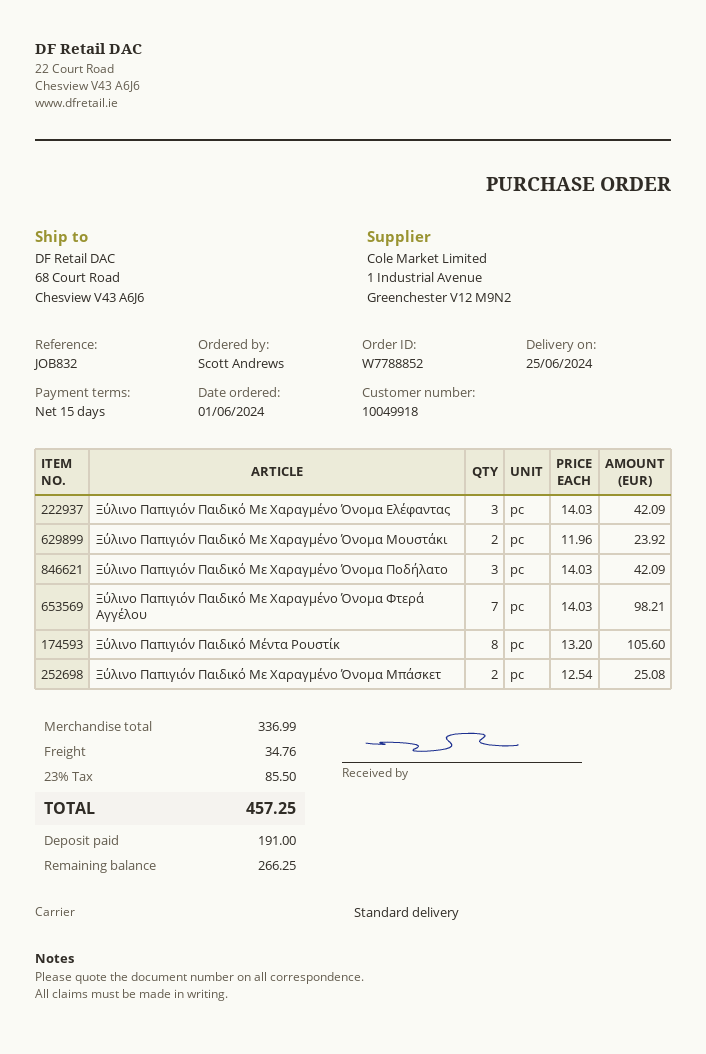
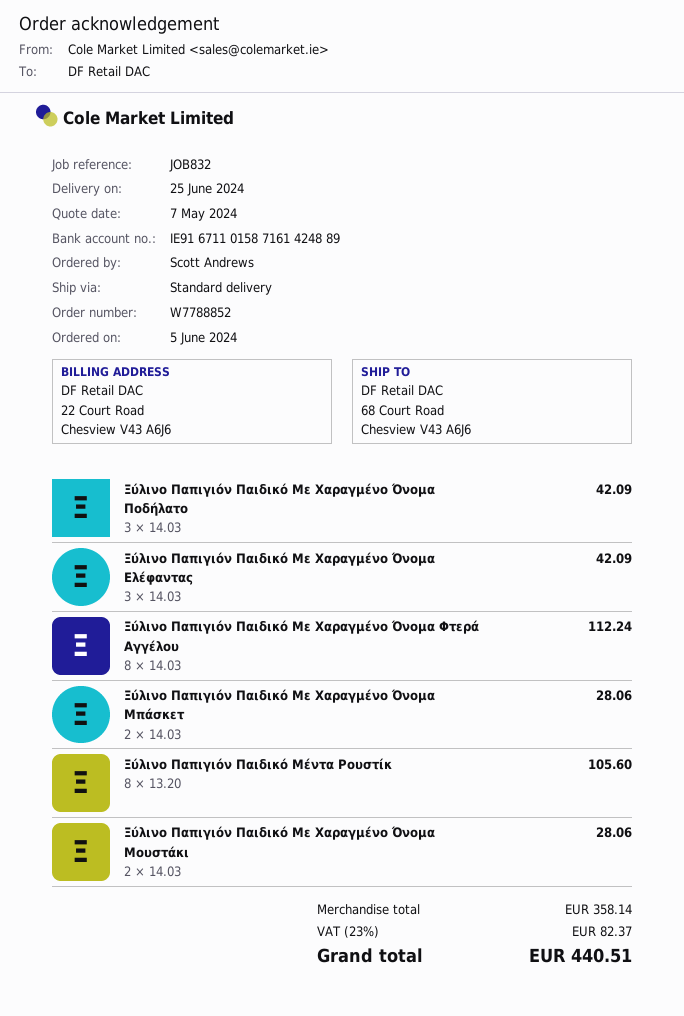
order date: 2024-06-01 -> 2024-06-05
Ξύλινο Παπιγιόν Παιδικό Με Χαραγμένο Όνομα Μουστάκι: 2 x 11.96 = 23.92 -> 2 x 14.03 = 28.06
Ξύλινο Παπιγιόν Παιδικό Με Χαραγμένο Όνομα Φτερά Αγγέλου: 7 x 14.03 = 98.21 -> 8 x 14.03 = 112.24
Ξύλινο Παπιγιόν Παιδικό Με Χαραγμένο Όνομα Μπάσκετ: 2 x 12.54 = 25.08 -> 2 x 14.03 = 28.06
subtotal: 336.99 -> 358.14
shipping: 34.76 -> none
tax: 23% = 85.50 -> 23% = 82.37
total: 457.25 -> 440.51

